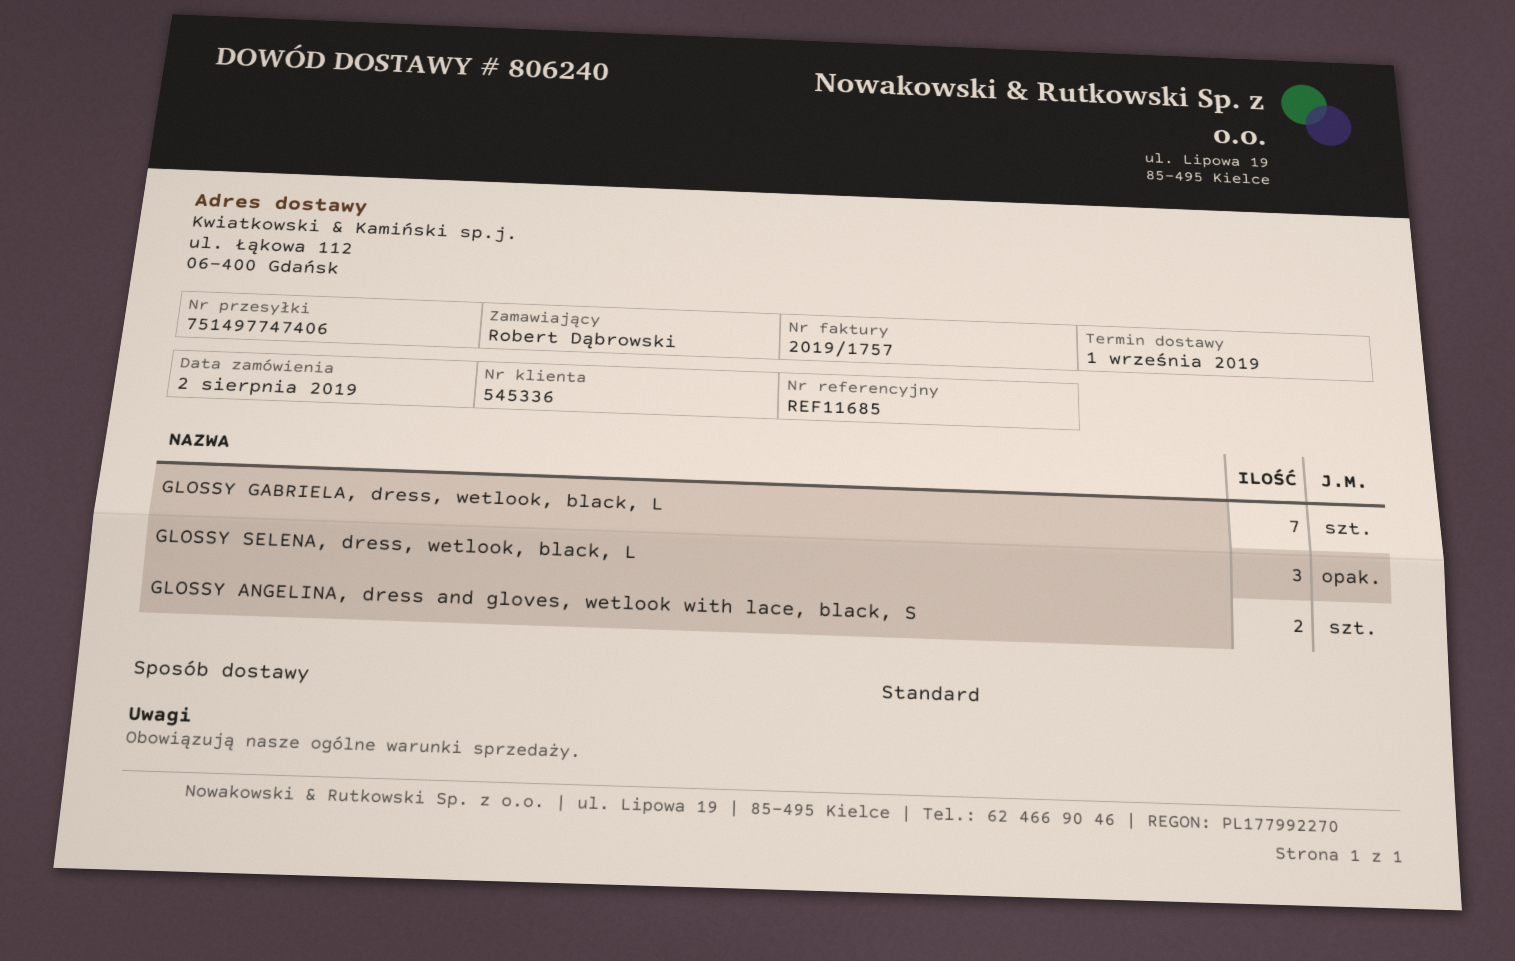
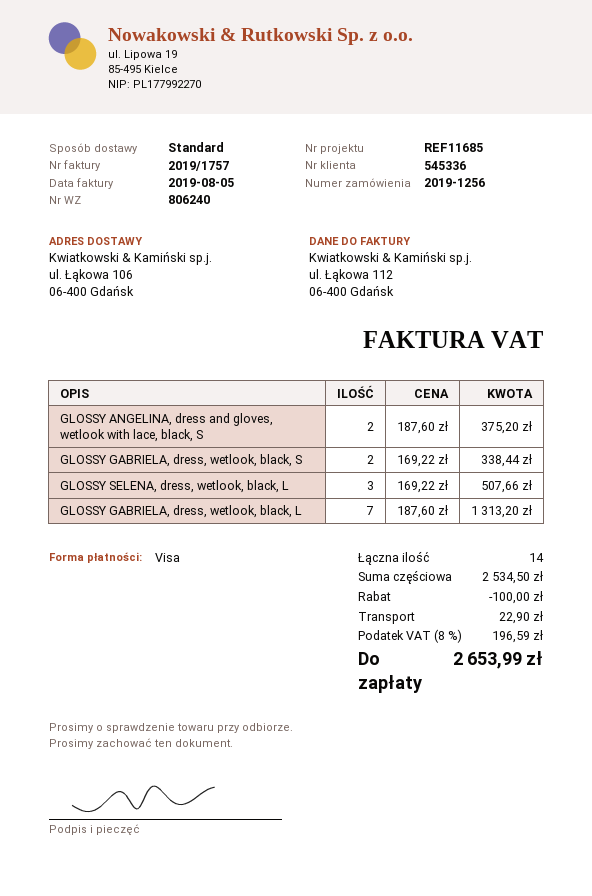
ship to: ul. Łąkowa 112, 06-400 Gdańsk -> ul. Łąkowa 106, 06-400 Gdańsk
GLOSSY GABRIELA, dress, wetlook, black, S: none -> 2

